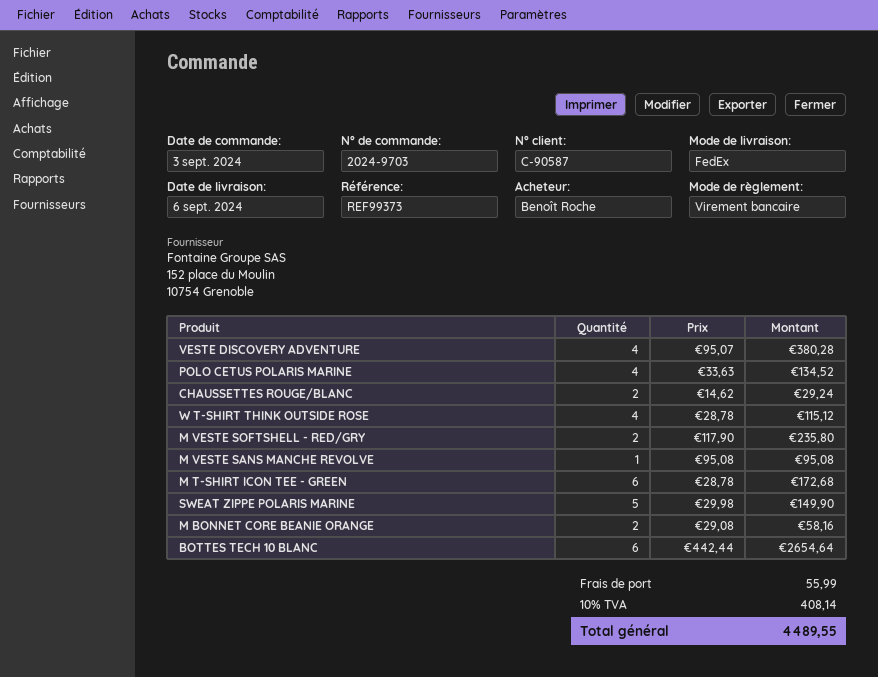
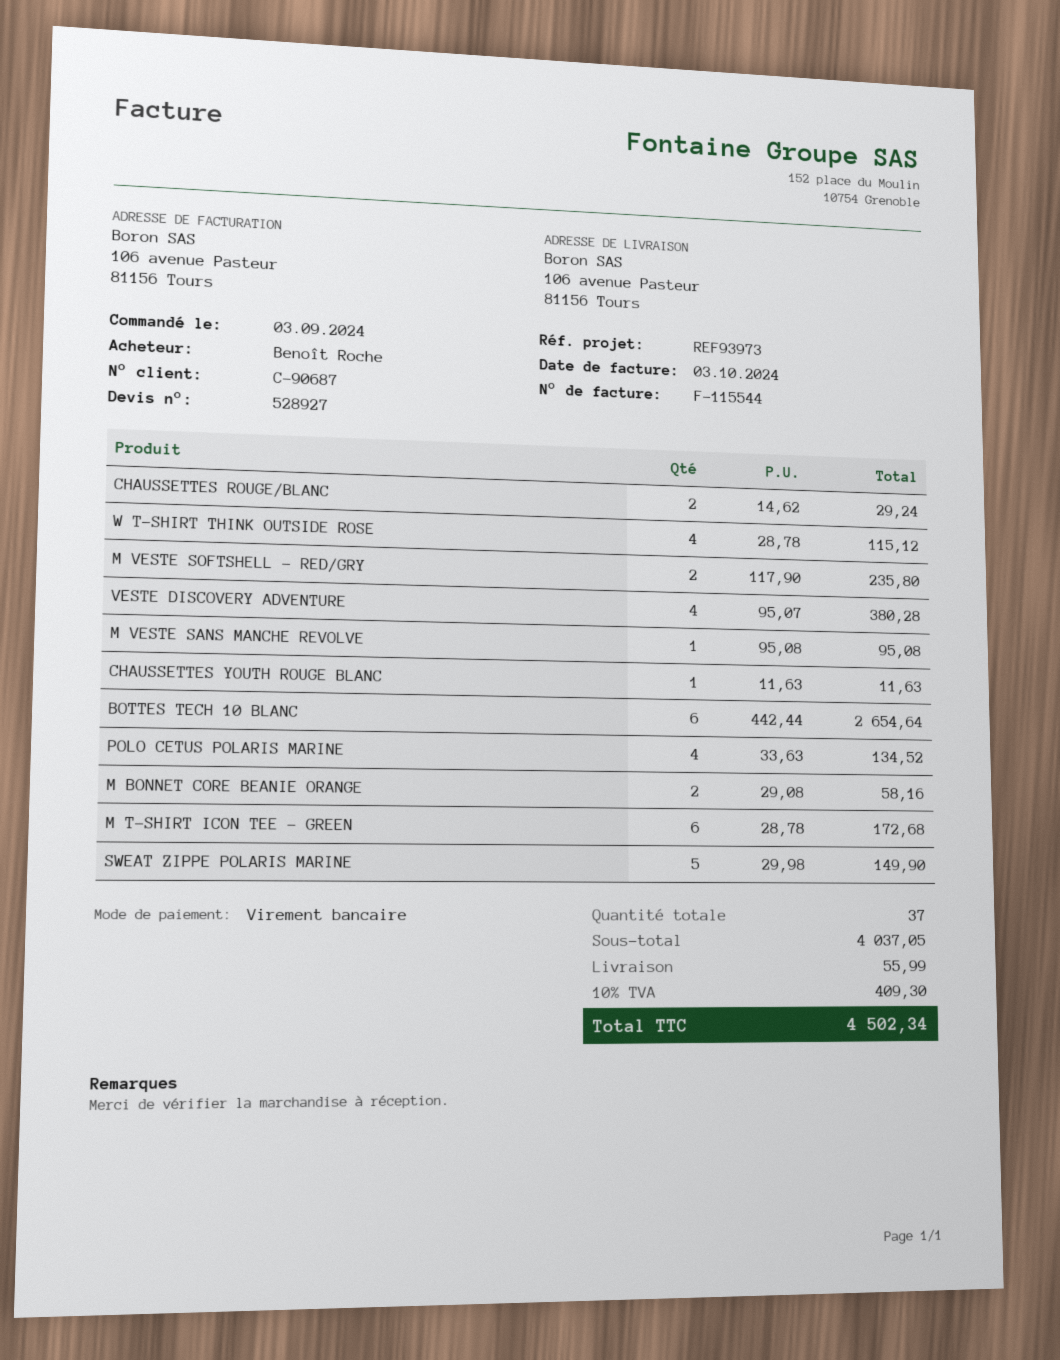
customer number: C-90587 -> C-90687
reference: REF99373 -> REF93973
CHAUSSETTES YOUTH ROUGE BLANC: none -> 1 x 11.63 = 11.63
tax: 10% = 408.14 -> 10% = 409.30
total: 4489.55 -> 4502.34

